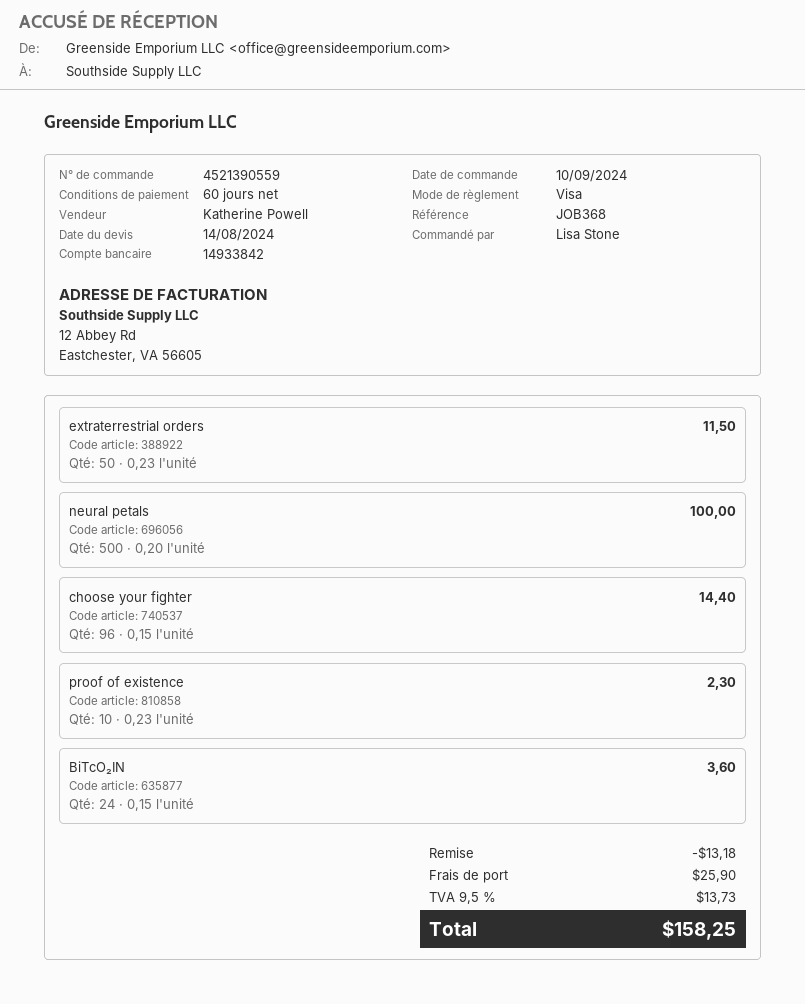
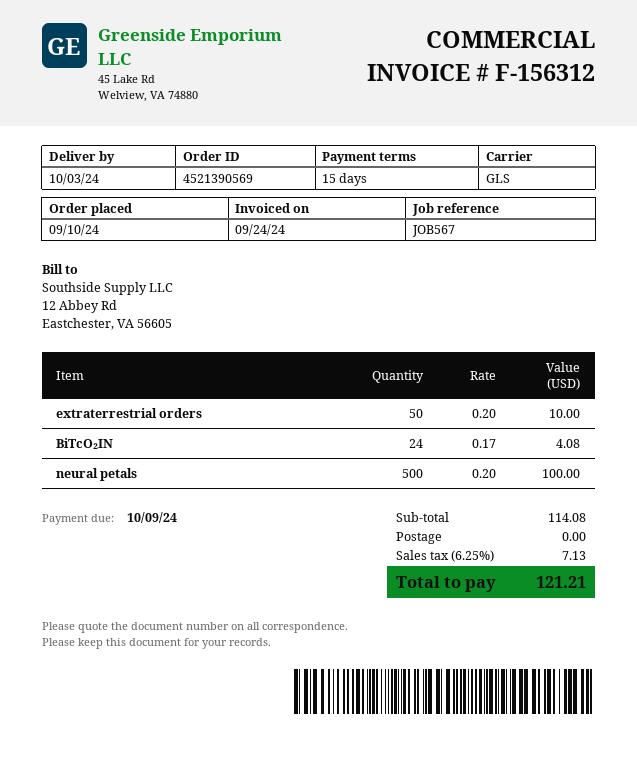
order number: 4521390559 -> 4521390569
payment terms: 60 days -> 15 days
reference: JOB368 -> JOB567
extraterrestrial orders: 50 x 0.23 = 11.50 -> 50 x 0.20 = 10.00
choose your fighter: 96 x 0.15 = 14.40 -> none
proof of existence: 10 x 0.23 = 2.30 -> none
BiTcO₂IN: 24 x 0.15 = 3.60 -> 24 x 0.17 = 4.08
discount: 13.18 -> none
shipping: 25.90 -> 0.00
tax: 9.5% = 13.73 -> 6.25% = 7.13
total: 158.25 -> 121.21

